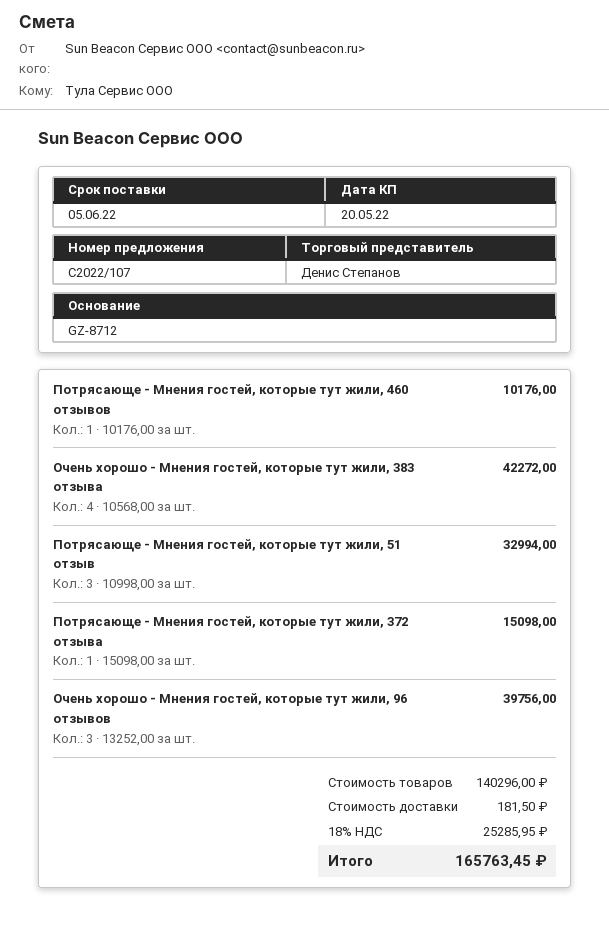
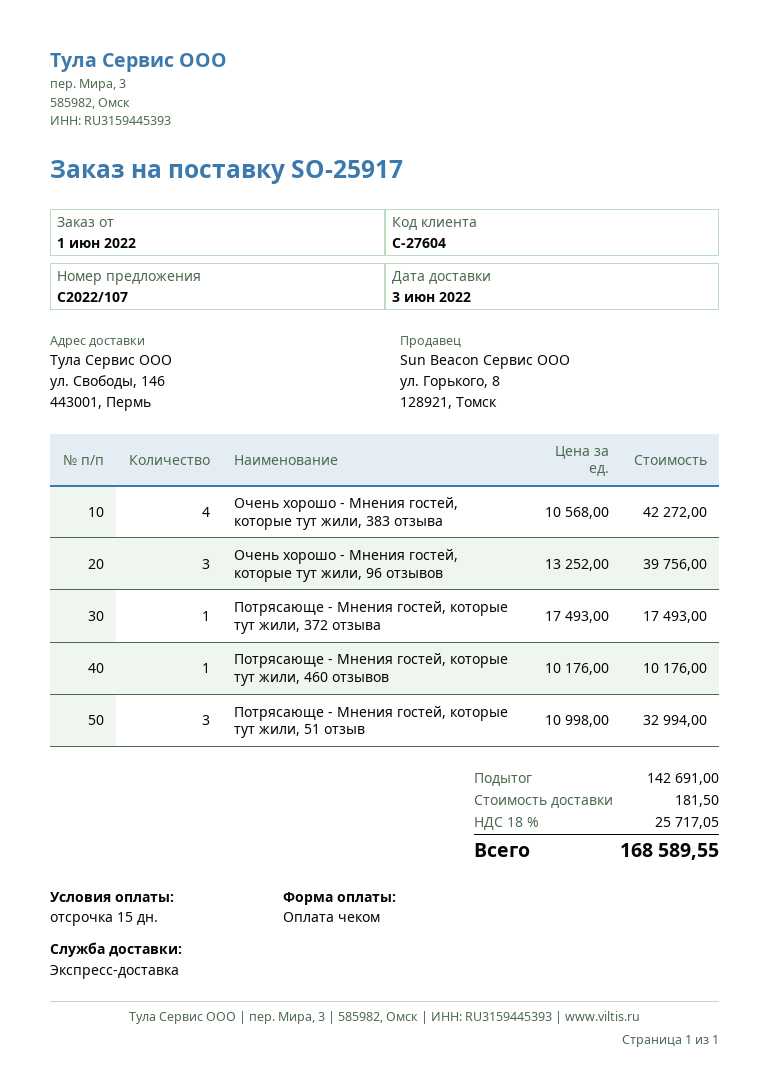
delivery date: 2022-06-05 -> 2022-06-03
Потрясающе - Мнения гостей, которые тут жили, 372 отзыва: 1 x 15098.00 = 15098.00 -> 1 x 17493.00 = 17493.00
subtotal: 140296.00 -> 142691.00
tax: 18% = 25285.95 -> 18% = 25717.05
total: 165763.45 -> 168589.55

